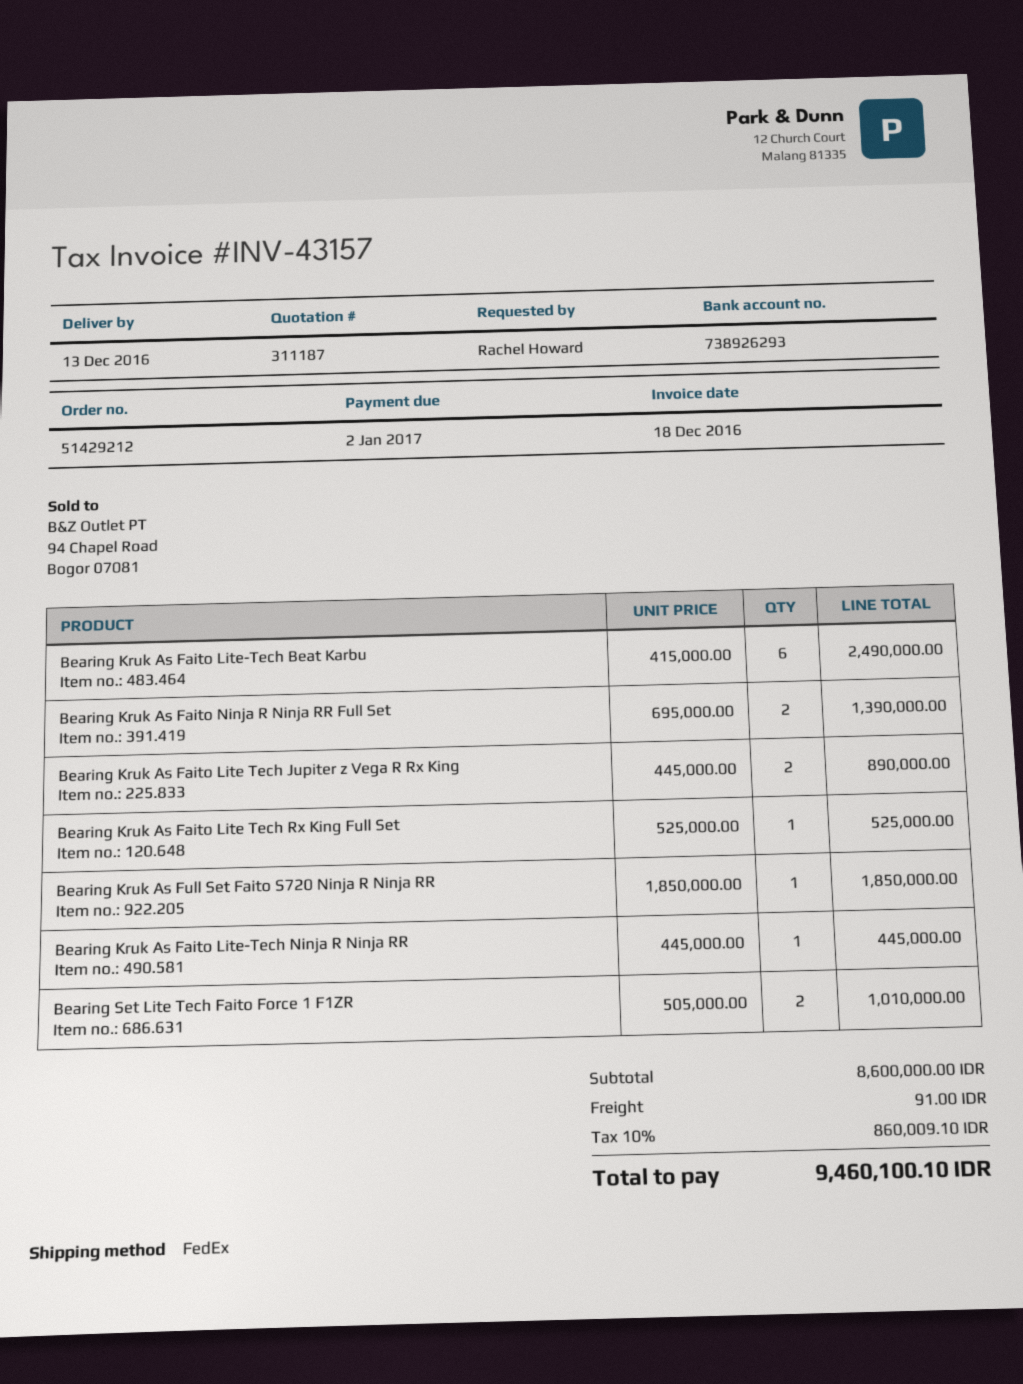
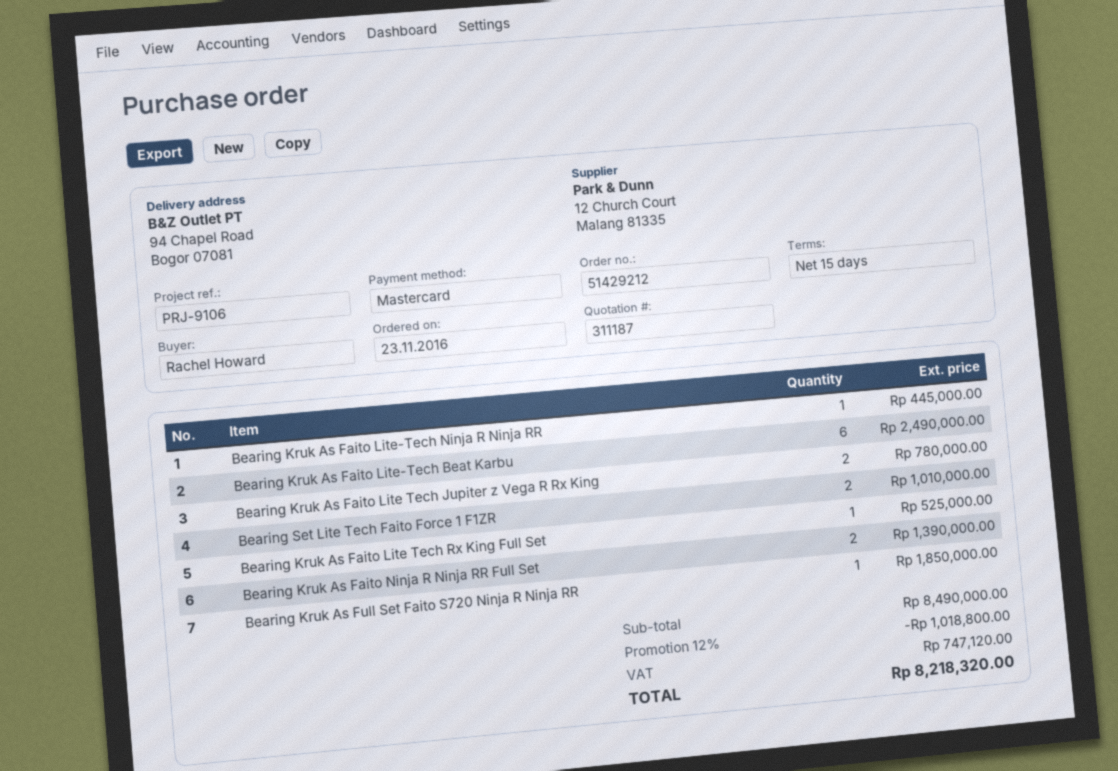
Bearing Kruk As Faito Lite Tech Jupiter z Vega R Rx King: 2 for 890000.00 -> 2 for 780000.00
subtotal: 8600000.00 -> 8490000.00
discount: none -> 12% = 1018800.00
shipping: 91.00 -> none
tax: 860009.10 -> 747120.00
total: 9460100.10 -> 8218320.00

